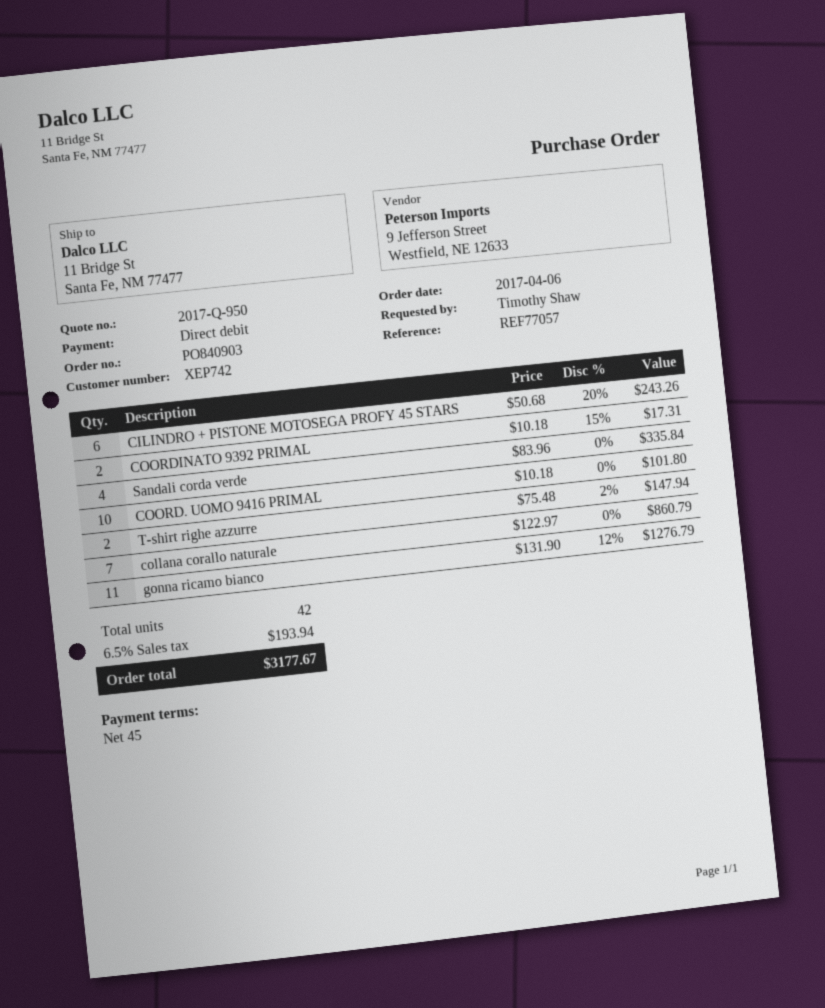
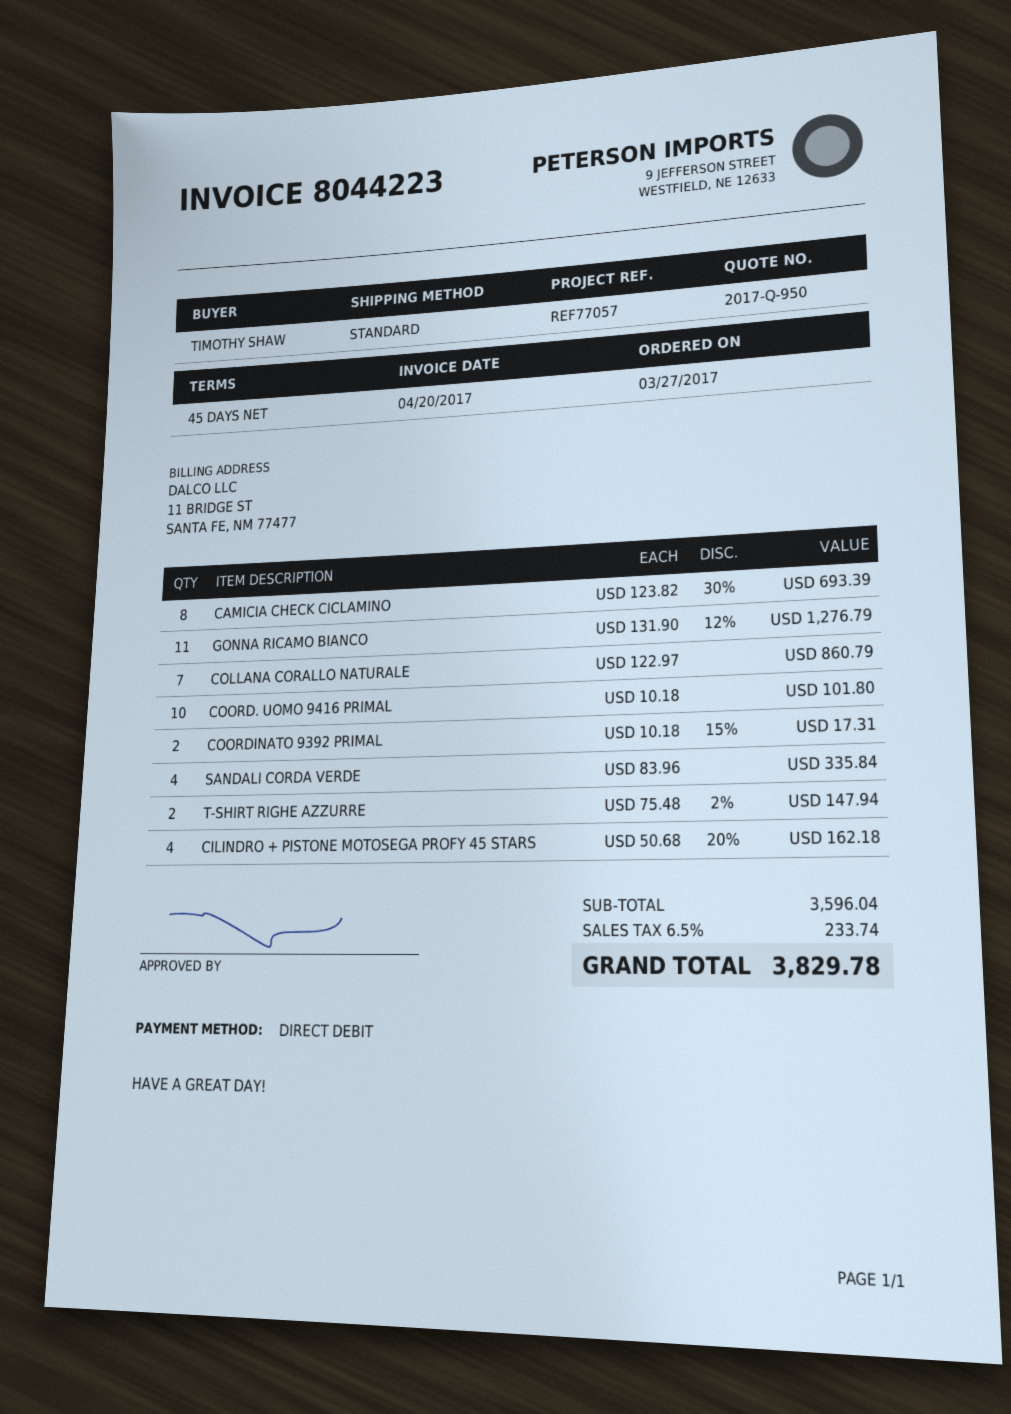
order date: 2017-04-06 -> 2017-03-27
CILINDRO + PISTONE MOTOSEGA PROFY 45 STARS: 6 x 50.68 - 20% = 243.26 -> 4 x 50.68 - 20% = 162.18
CAMICIA CHECK CICLAMINO: none -> 8 x 123.82 - 30% = 693.39
tax: 6.5% = 193.94 -> 6.5% = 233.74
total: 3177.67 -> 3829.78

